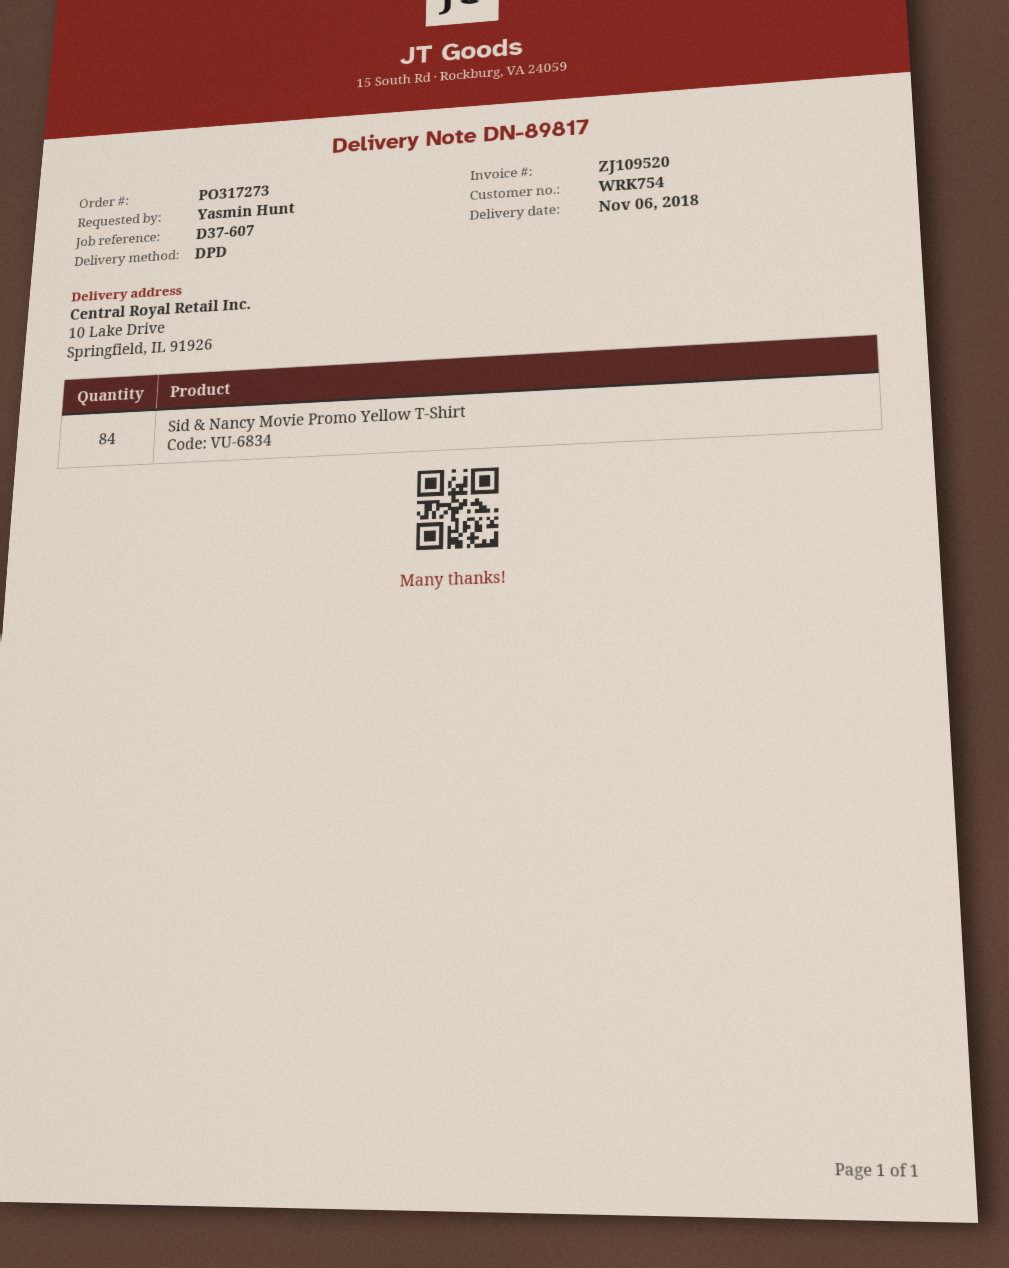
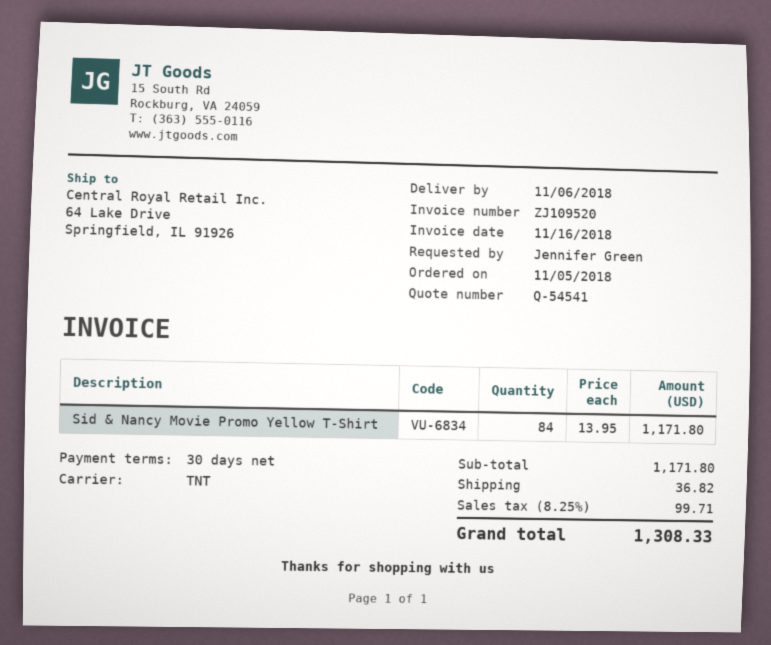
ordered by: Yasmin Hunt -> Jennifer Green
shipping method: DPD -> TNT
ship to: 10 Lake Drive, Springfield, IL 91926 -> 64 Lake Drive, Springfield, IL 91926

